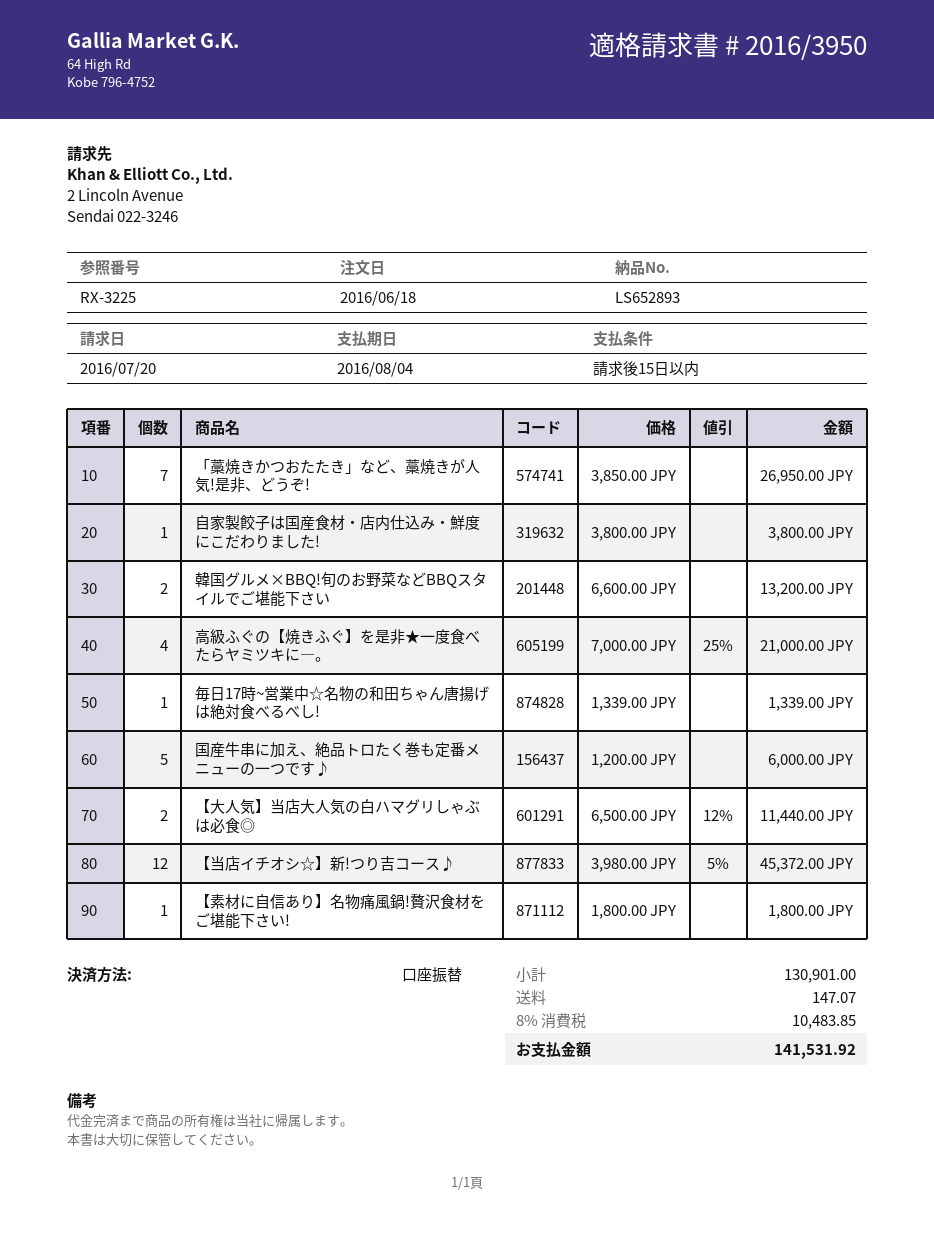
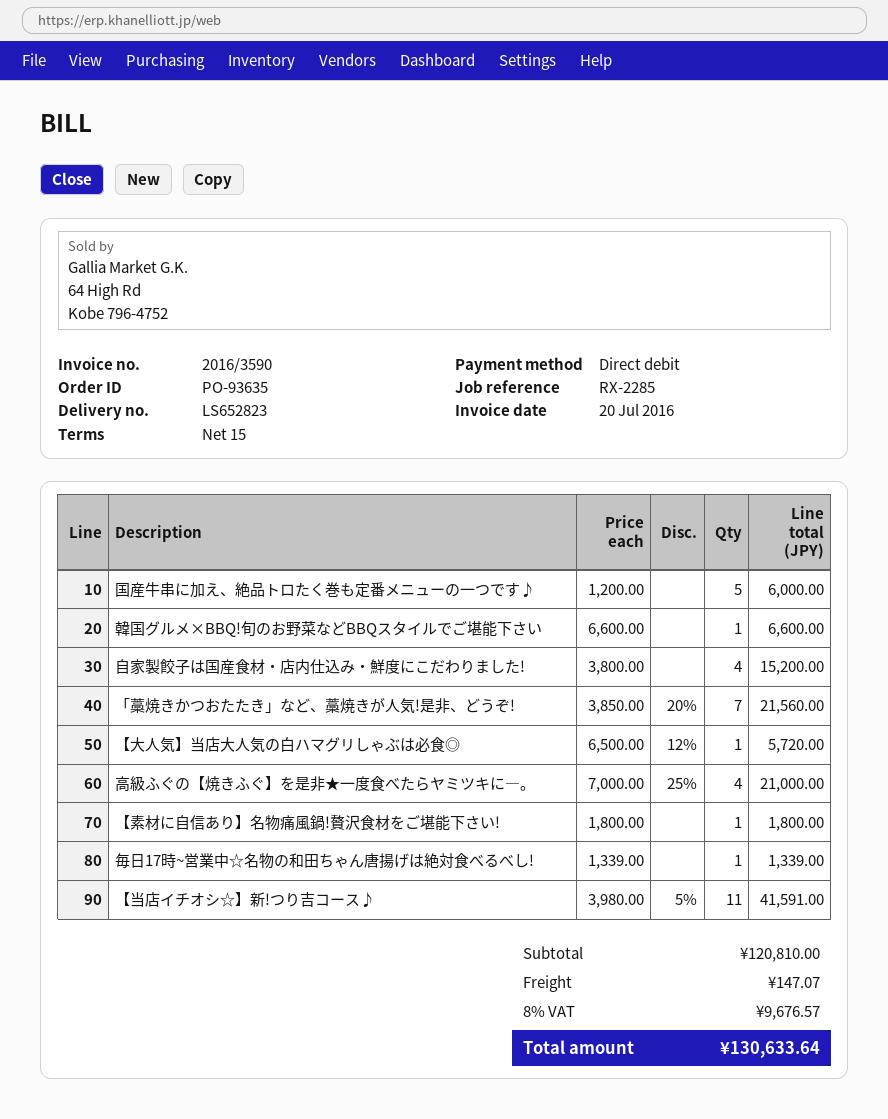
delivery note number: LS652893 -> LS652823
invoice number: 2016/3950 -> 2016/3590
reference: RX-3225 -> RX-2285
「藁焼きかつおたたき」など、藁焼きが人気!是非、どうぞ!: 7 x 3850.00 = 26950.00 -> 7 x 3850.00 - 20% = 21560.00
自家製餃子は国産食材・店内仕込み・鮮度にこだわりました!: 1 x 3800.00 = 3800.00 -> 4 x 3800.00 = 15200.00
韓国グルメ×BBQ!旬のお野菜などBBQスタイルでご堪能下さい: 2 x 6600.00 = 13200.00 -> 1 x 6600.00 = 6600.00
【大人気】当店大人気の白ハマグリしゃぶは必食◎: 2 x 6500.00 - 12% = 11440.00 -> 1 x 6500.00 - 12% = 5720.00
【当店イチオシ☆】新!つり吉コース♪: 12 x 3980.00 - 5% = 45372.00 -> 11 x 3980.00 - 5% = 41591.00
subtotal: 130901.00 -> 120810.00
tax: 8% = 10483.85 -> 8% = 9676.57
total: 141531.92 -> 130633.64

